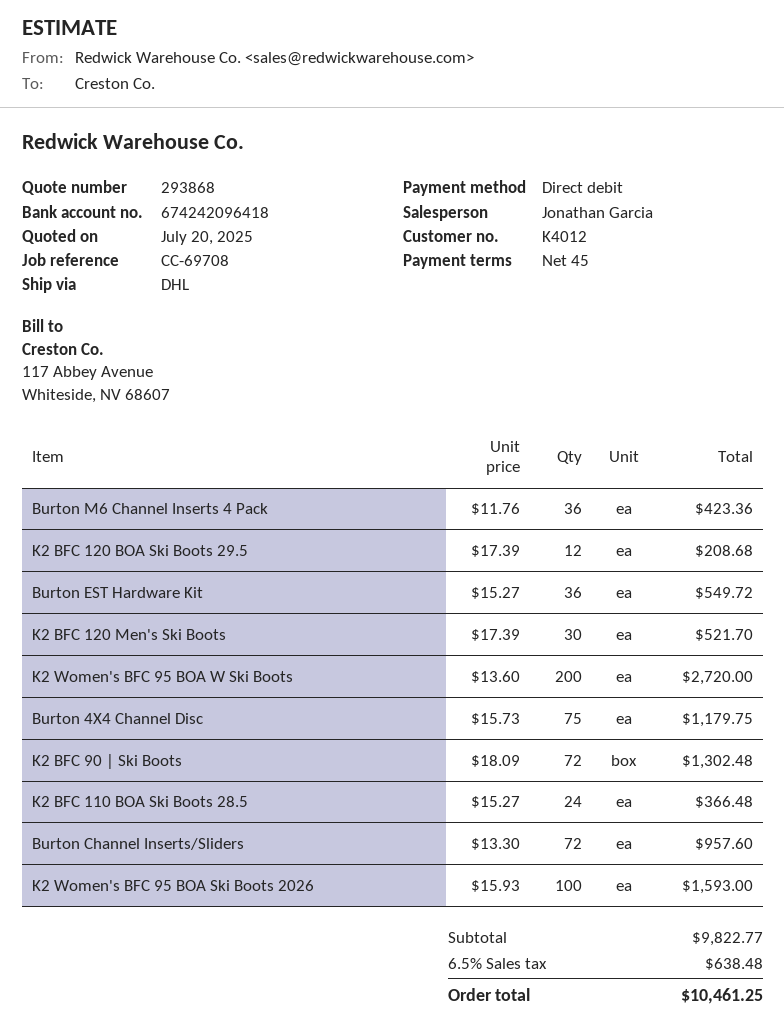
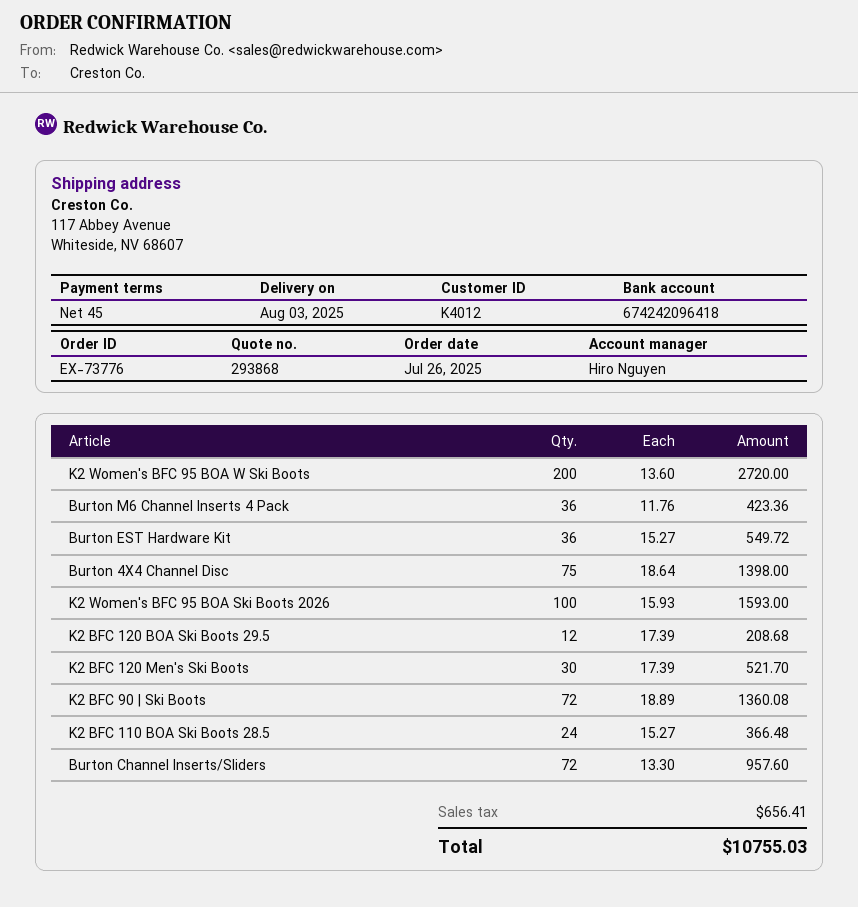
sales rep: Jonathan Garcia -> Hiro Nguyen
Burton 4X4 Channel Disc: 75 x 15.73 = 1179.75 -> 75 x 18.64 = 1398.00
K2 BFC 90 | Ski Boots: 72 x 18.09 = 1302.48 -> 72 x 18.89 = 1360.08
tax: 638.48 -> 656.41
total: 10461.25 -> 10755.03

